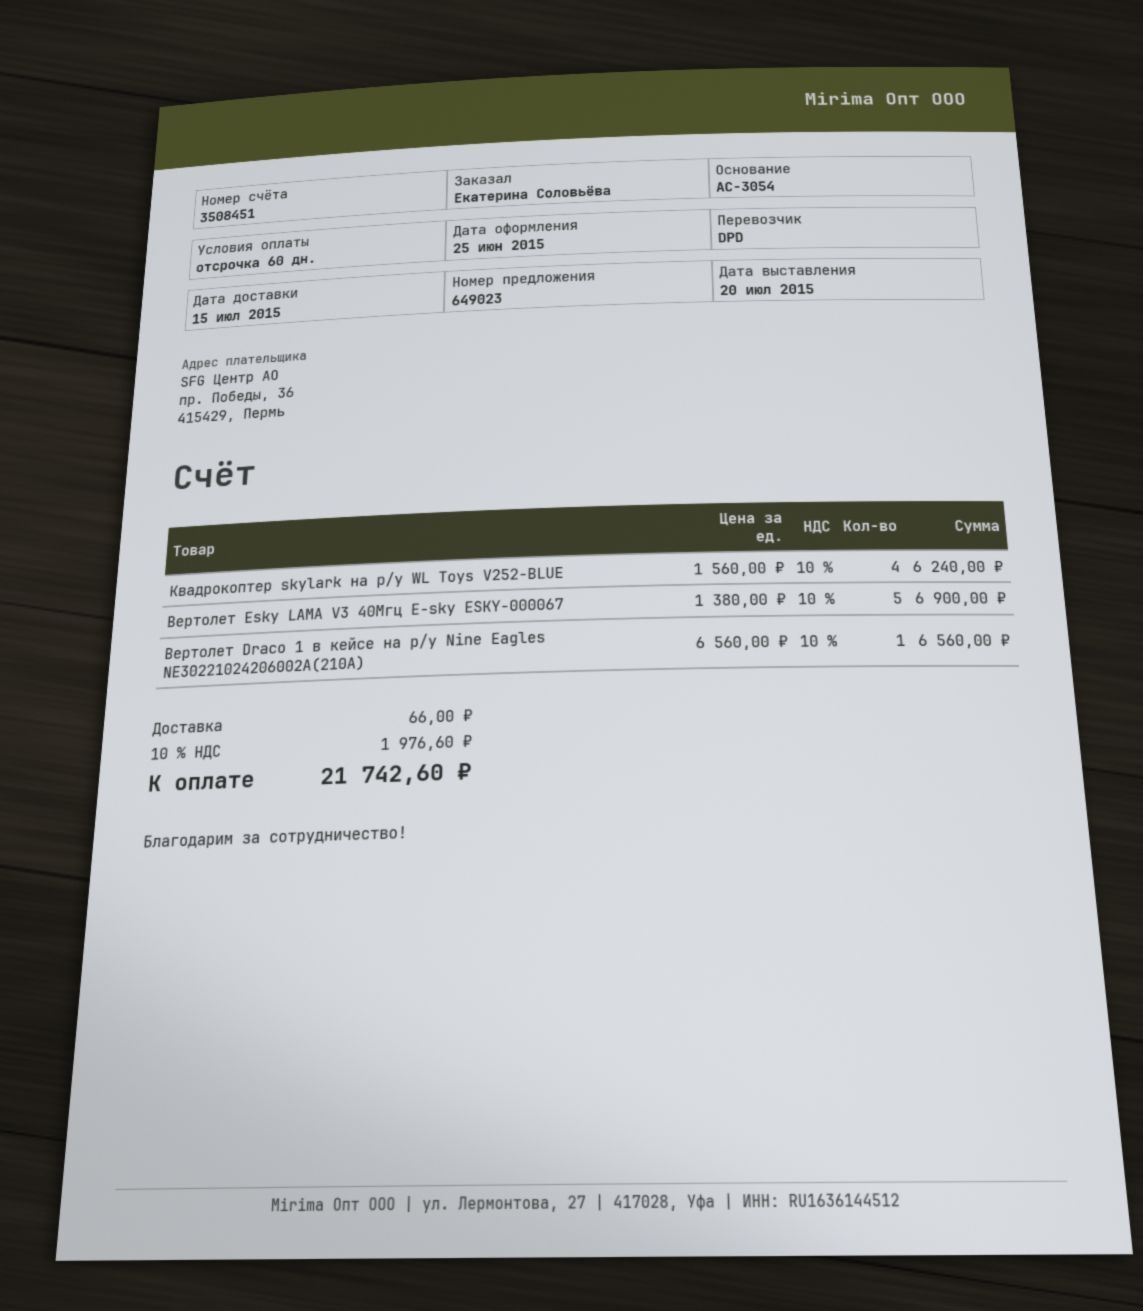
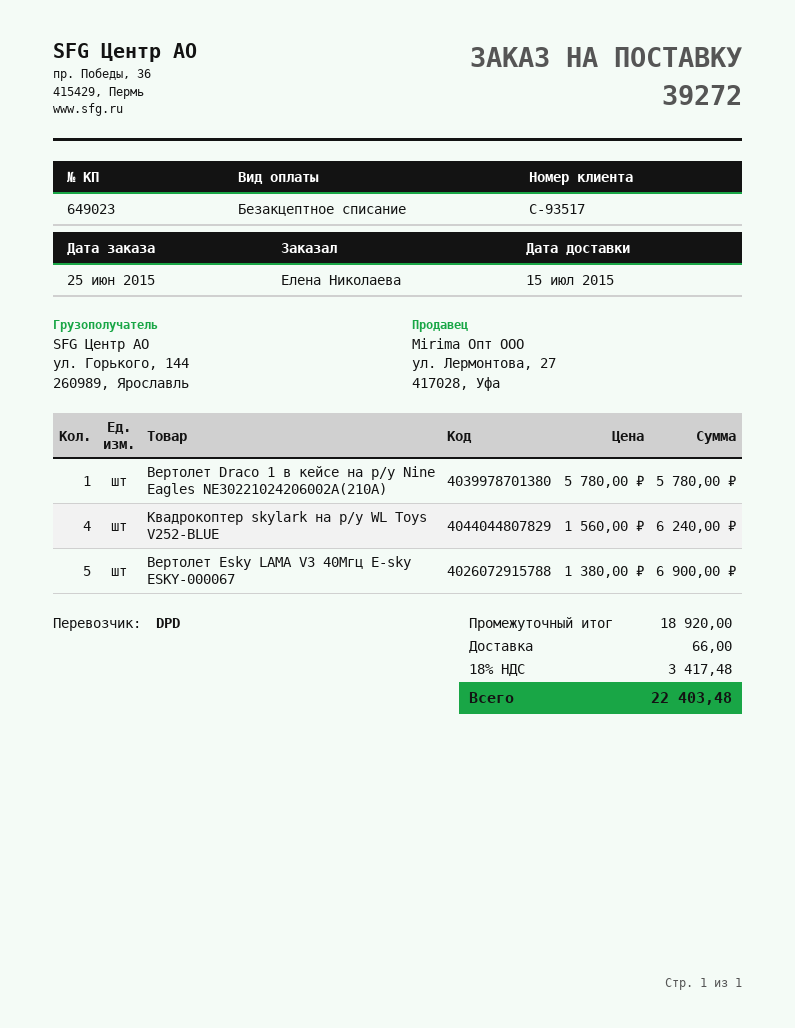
ordered by: Екатерина Соловьёва -> Елена Николаева
Вертолет Draco 1 в кейсе на р/у Nine Eagles NE30221024206002A(210A): 1 x 6560.00 = 6560.00 -> 1 x 5780.00 = 5780.00
tax: 10% = 1976.60 -> 18% = 3417.48
total: 21742.60 -> 22403.48

